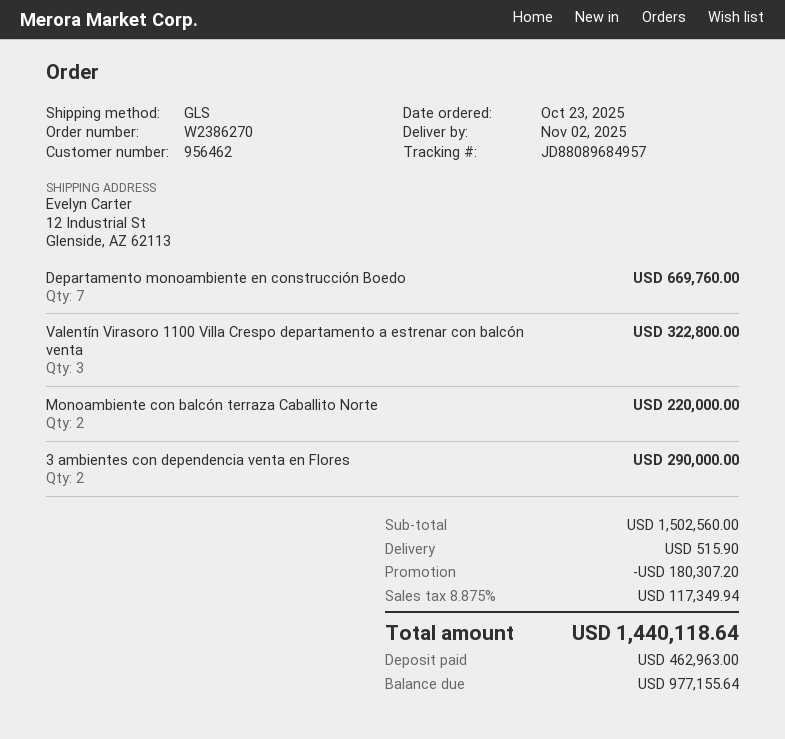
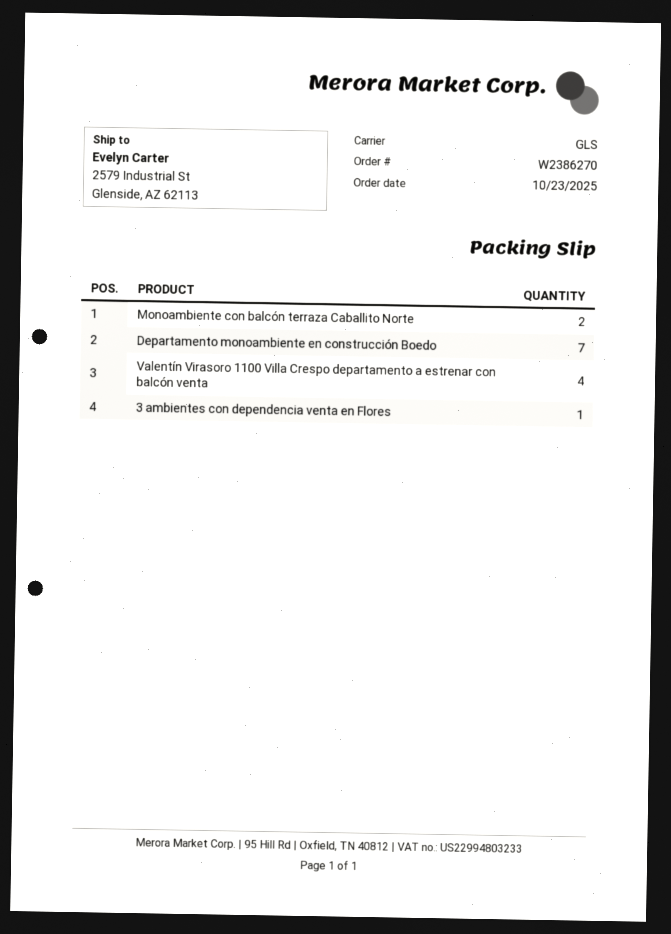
ship to: 12 Industrial St, Glenside, AZ 62113 -> 2579 Industrial St, Glenside, AZ 62113
Valentín Virasoro 1100 Villa Crespo departamento a estrenar con balcón venta: 3 -> 4
3 ambientes con dependencia venta en Flores: 2 -> 1

